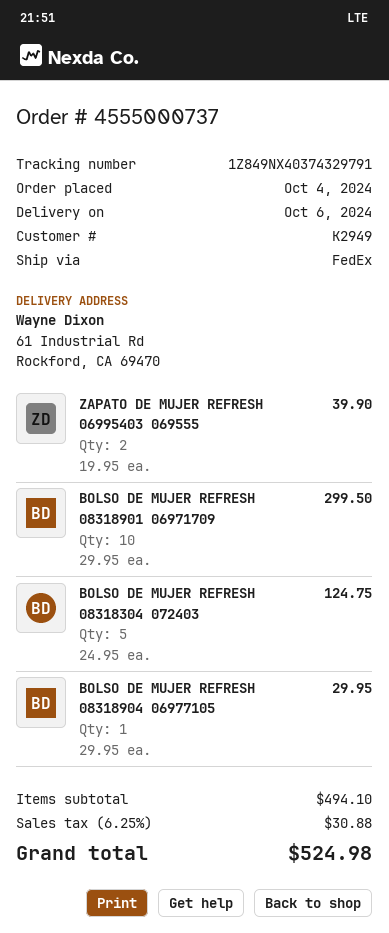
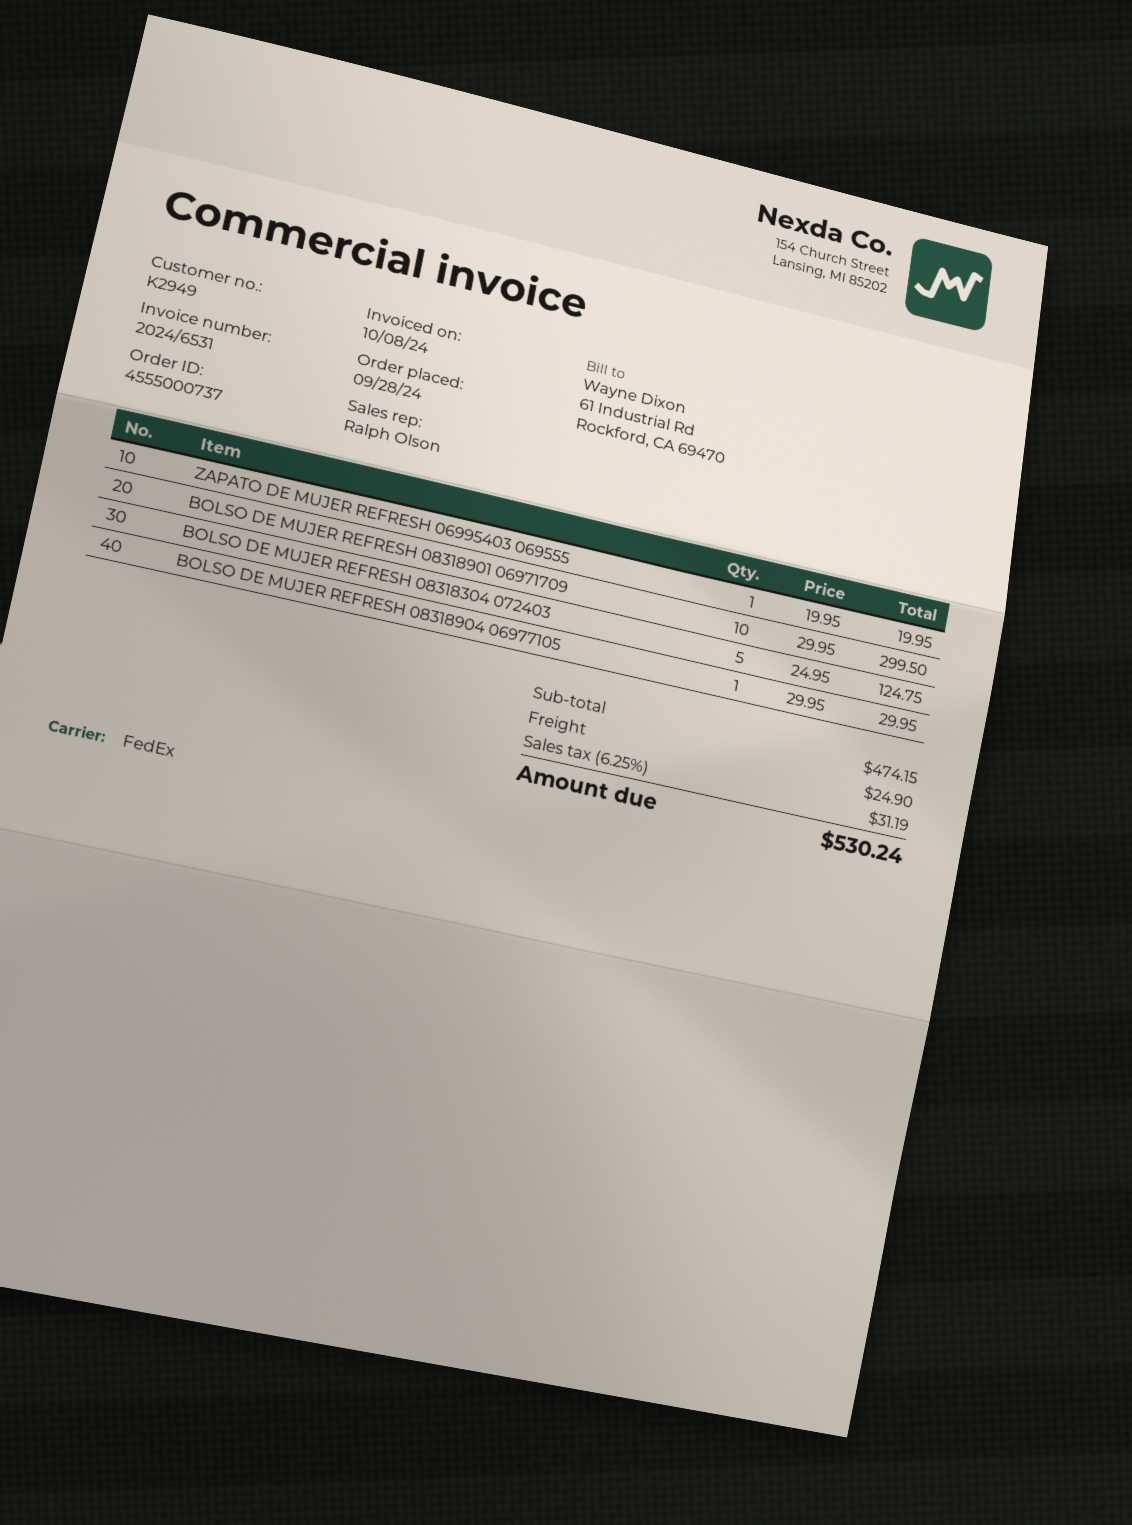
order date: 2024-10-04 -> 2024-09-28
ZAPATO DE MUJER REFRESH 06995403 069555: 2 x 19.95 = 39.90 -> 1 x 19.95 = 19.95
subtotal: 494.10 -> 474.15
shipping: none -> 24.90
tax: 6.25% = 30.88 -> 6.25% = 31.19
total: 524.98 -> 530.24

